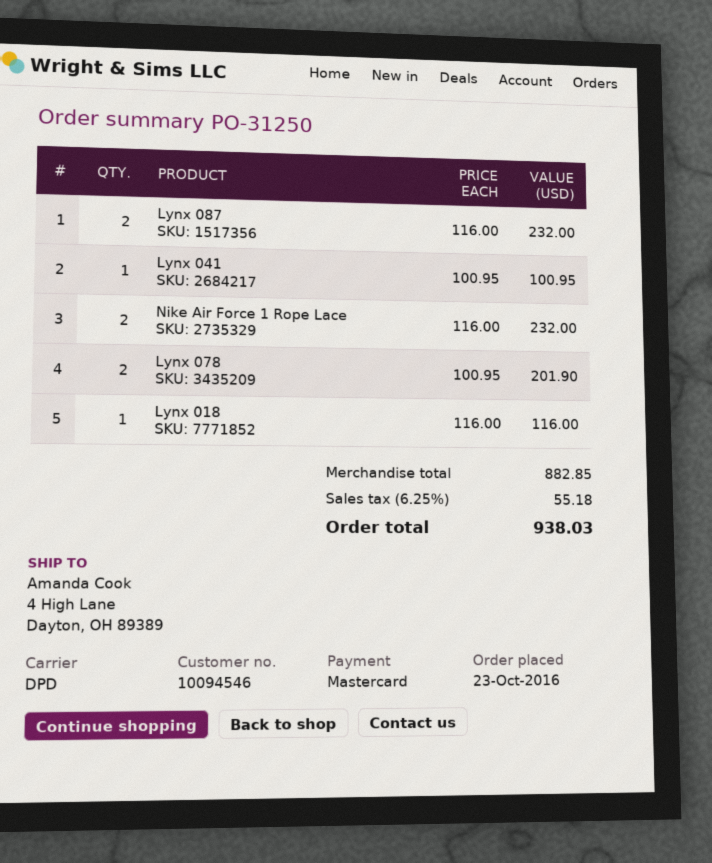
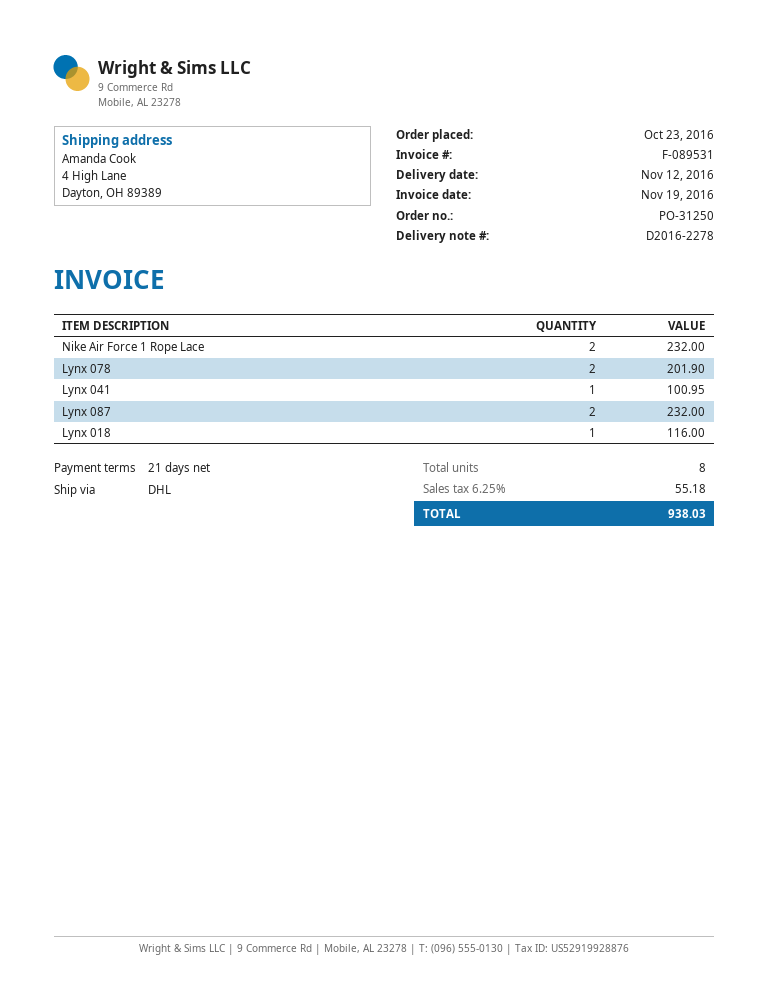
shipping method: DPD -> DHL

